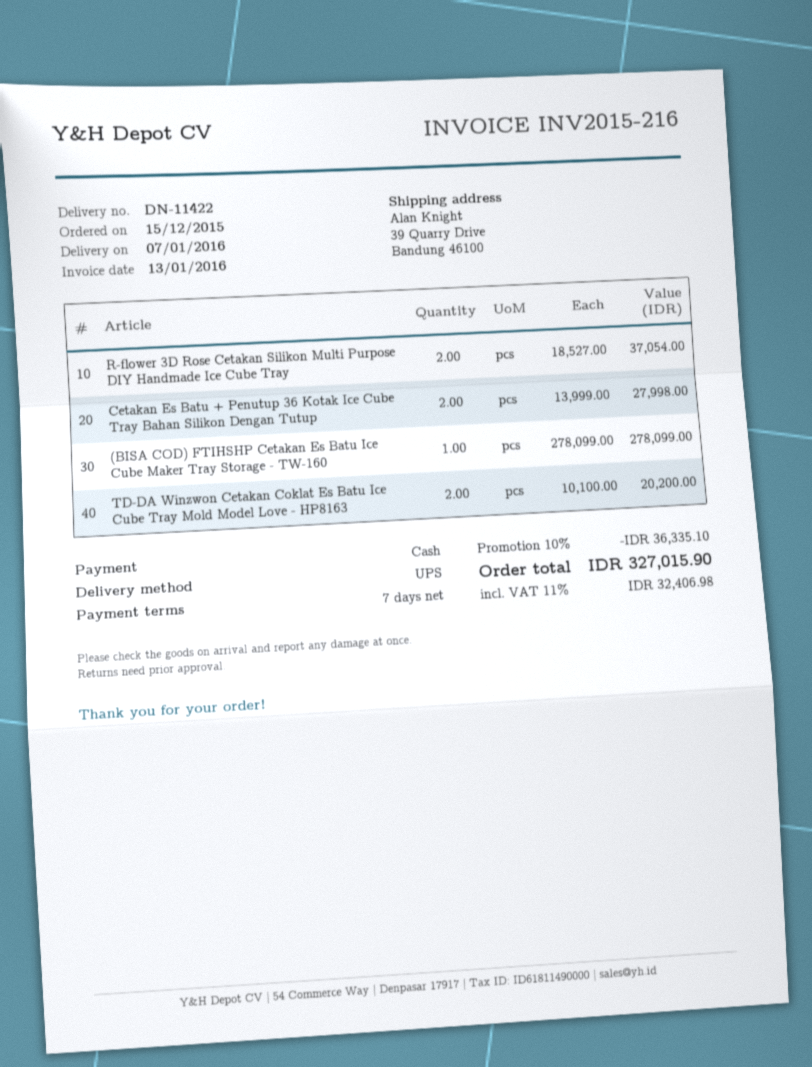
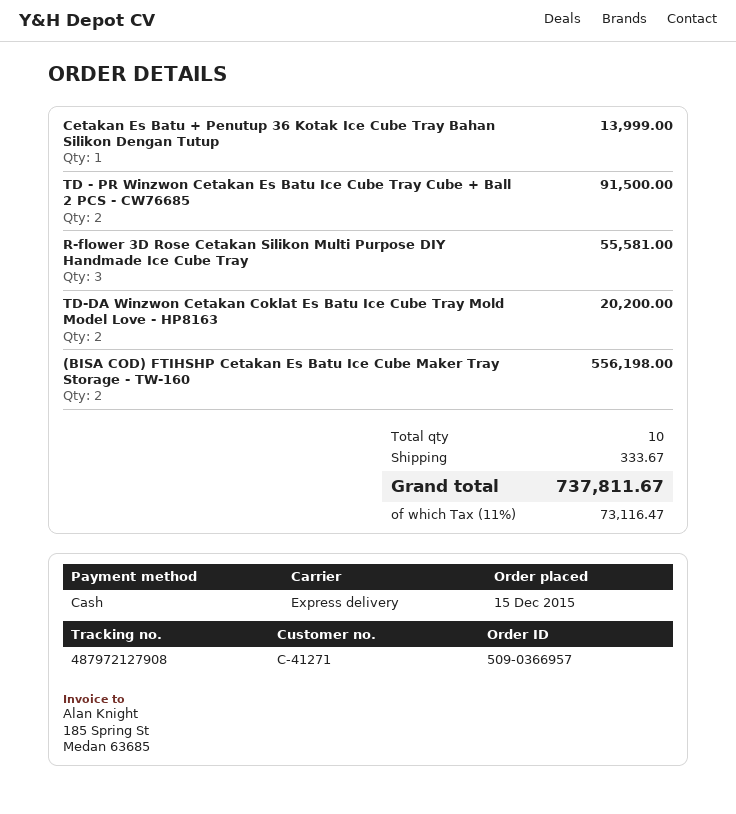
shipping method: UPS -> express
R-flower 3D Rose Cetakan Silikon Multi Purpose DIY Handmade Ice Cube Tray: 2 for 37054.00 -> 3 for 55581.00
Cetakan Es Batu + Penutup 36 Kotak Ice Cube Tray Bahan Silikon Dengan Tutup: 2 for 27998.00 -> 1 for 13999.00
(BISA COD) FTIHSHP Cetakan Es Batu Ice Cube Maker Tray Storage - TW-160: 1 for 278099.00 -> 2 for 556198.00
TD - PR Winzwon Cetakan Es Batu Ice Cube Tray Cube + Ball 2 PCS - CW76685: none -> 2 for 91500.00
discount: 10% = 36335.10 -> none
shipping: none -> 333.67
tax: 11% = 32406.98 -> 11% = 73116.47
total: 327015.90 -> 737811.67

